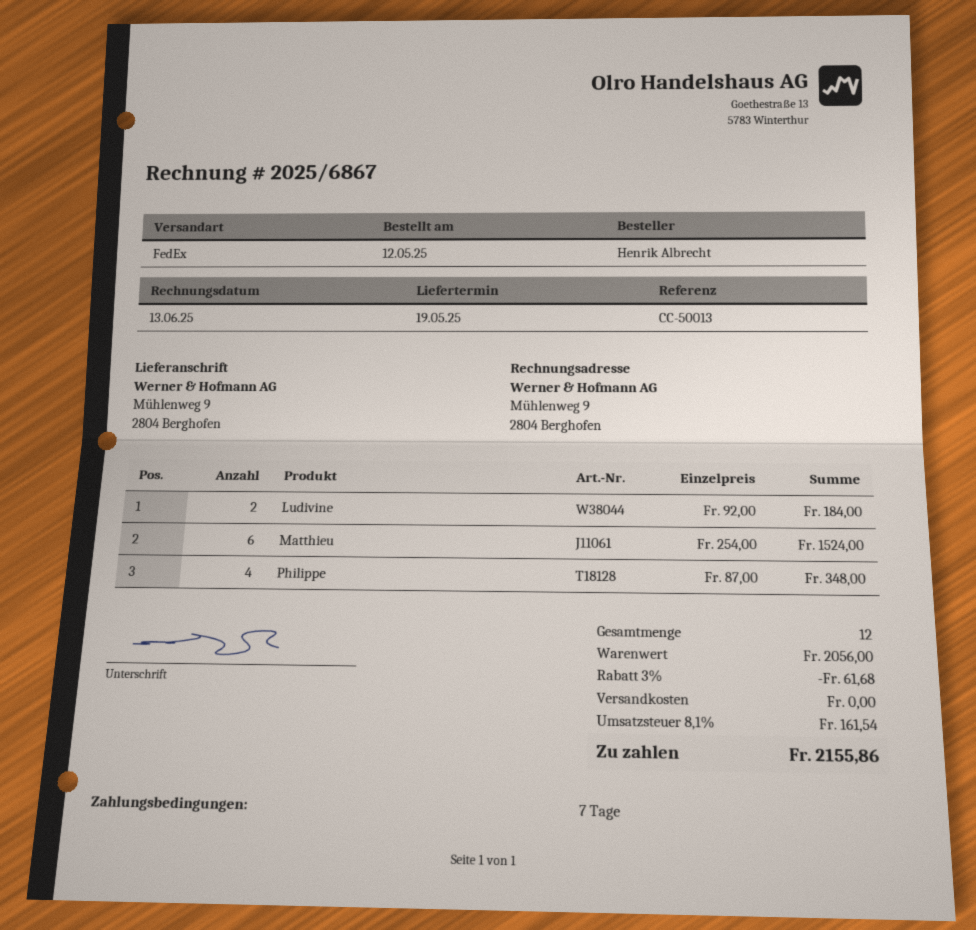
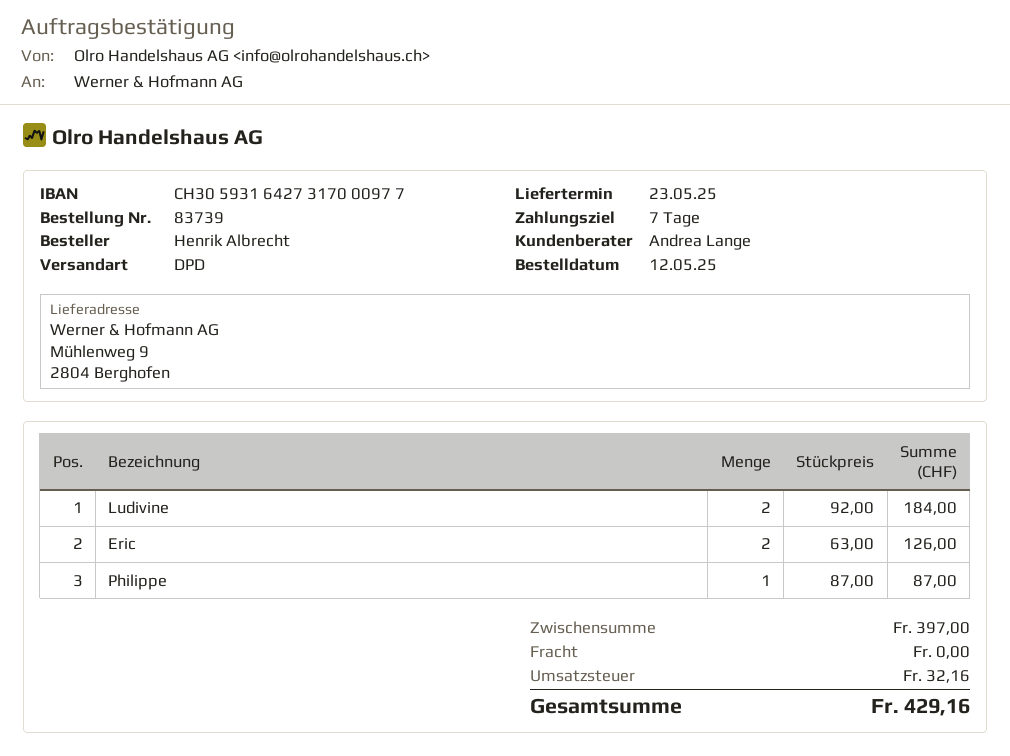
delivery date: 2025-05-19 -> 2025-05-23
shipping method: FedEx -> DPD
Matthieu: 6 x 254.00 = 1524.00 -> none
Philippe: 4 x 87.00 = 348.00 -> 1 x 87.00 = 87.00
Eric: none -> 2 x 63.00 = 126.00
subtotal: 2056.00 -> 397.00
discount: 3% = 61.68 -> none
tax: 161.54 -> 32.16
total: 2155.86 -> 429.16

